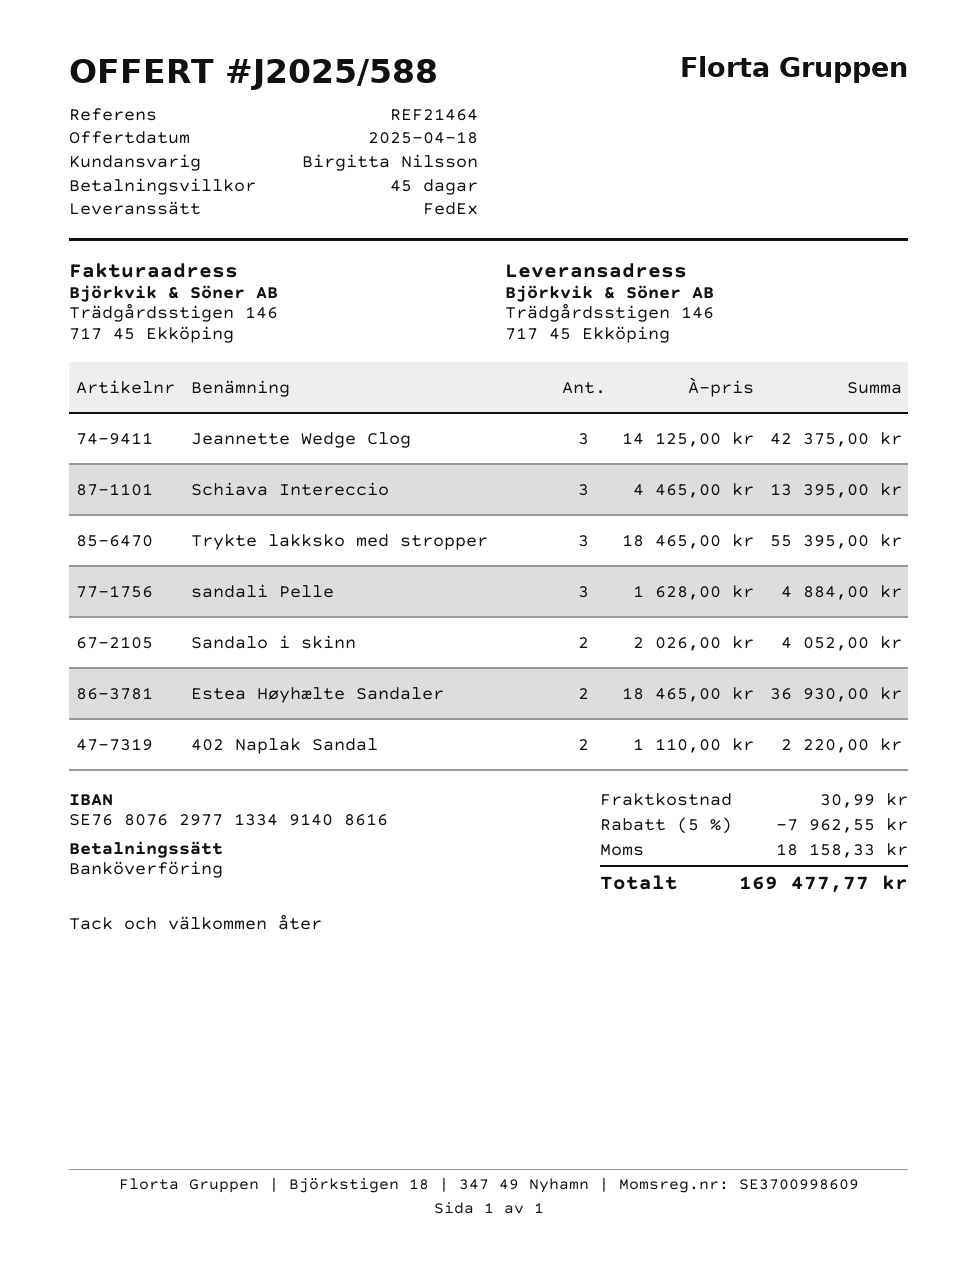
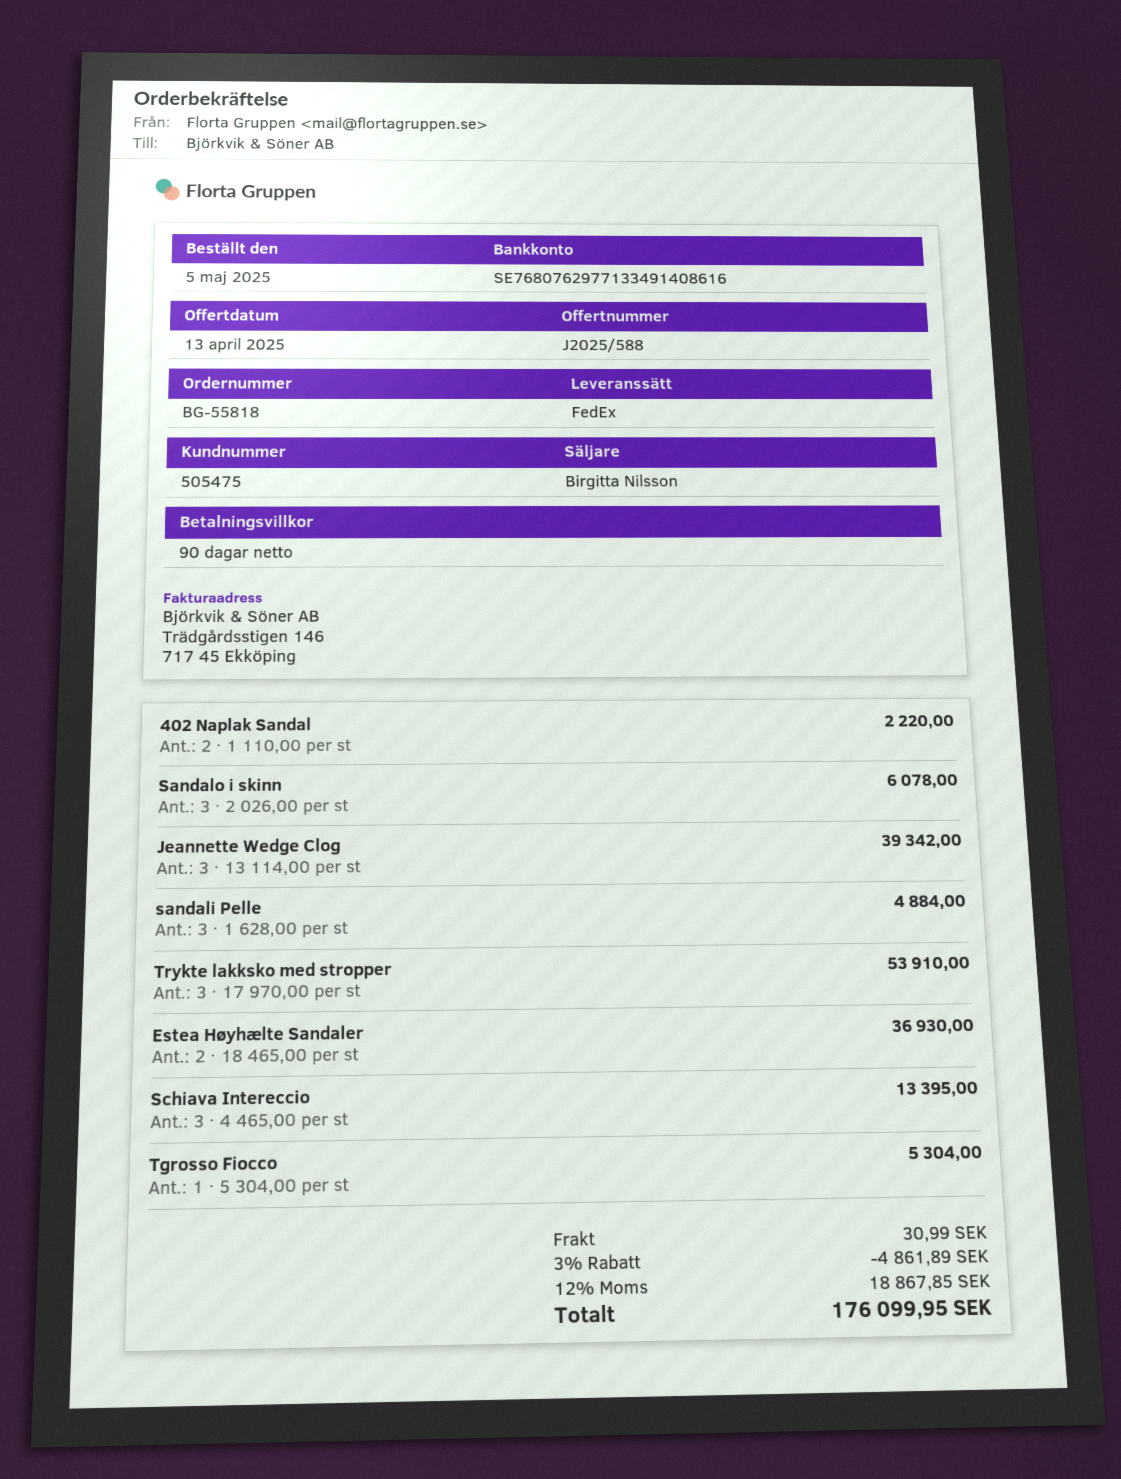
quote date: 2025-04-18 -> 2025-04-13
payment terms: 45 days -> 90 days
Jeannette Wedge Clog: 3 x 14125.00 = 42375.00 -> 3 x 13114.00 = 39342.00
Trykte lakksko med stropper: 3 x 18465.00 = 55395.00 -> 3 x 17970.00 = 53910.00
Sandalo i skinn: 2 x 2026.00 = 4052.00 -> 3 x 2026.00 = 6078.00
Tgrosso Fiocco: none -> 1 x 5304.00 = 5304.00
discount: 5% = 7962.55 -> 3% = 4861.89
tax: 18158.33 -> 18867.85
total: 169477.77 -> 176099.95

